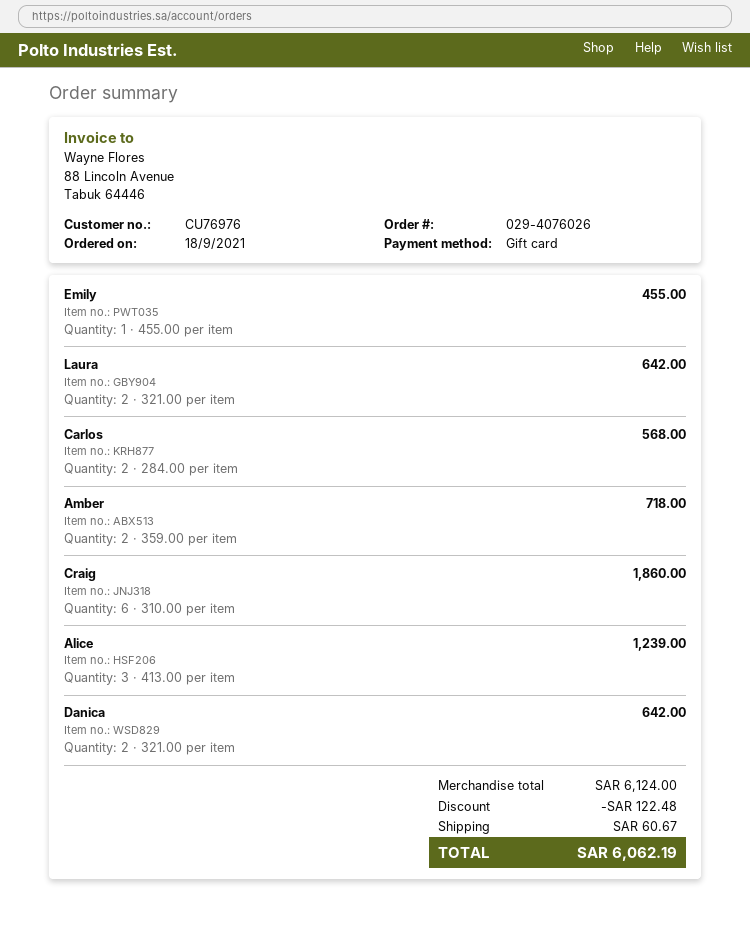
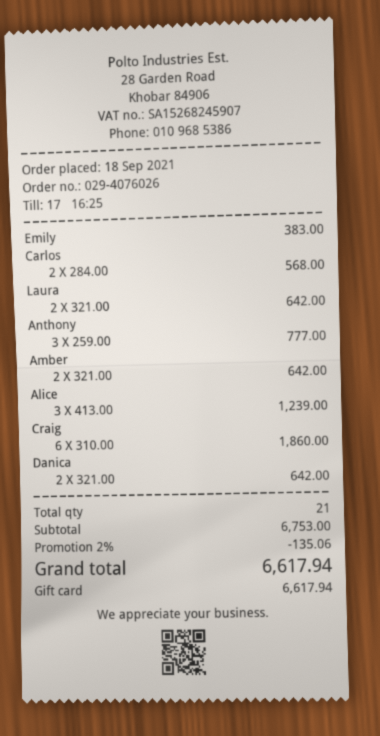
Emily: 1 x 455.00 = 455.00 -> 1 x 383.00 = 383.00
Amber: 2 x 359.00 = 718.00 -> 2 x 321.00 = 642.00
Anthony: none -> 3 x 259.00 = 777.00
subtotal: 6124.00 -> 6753.00
discount: 122.48 -> 135.06
shipping: 60.67 -> none
total: 6062.19 -> 6617.94

